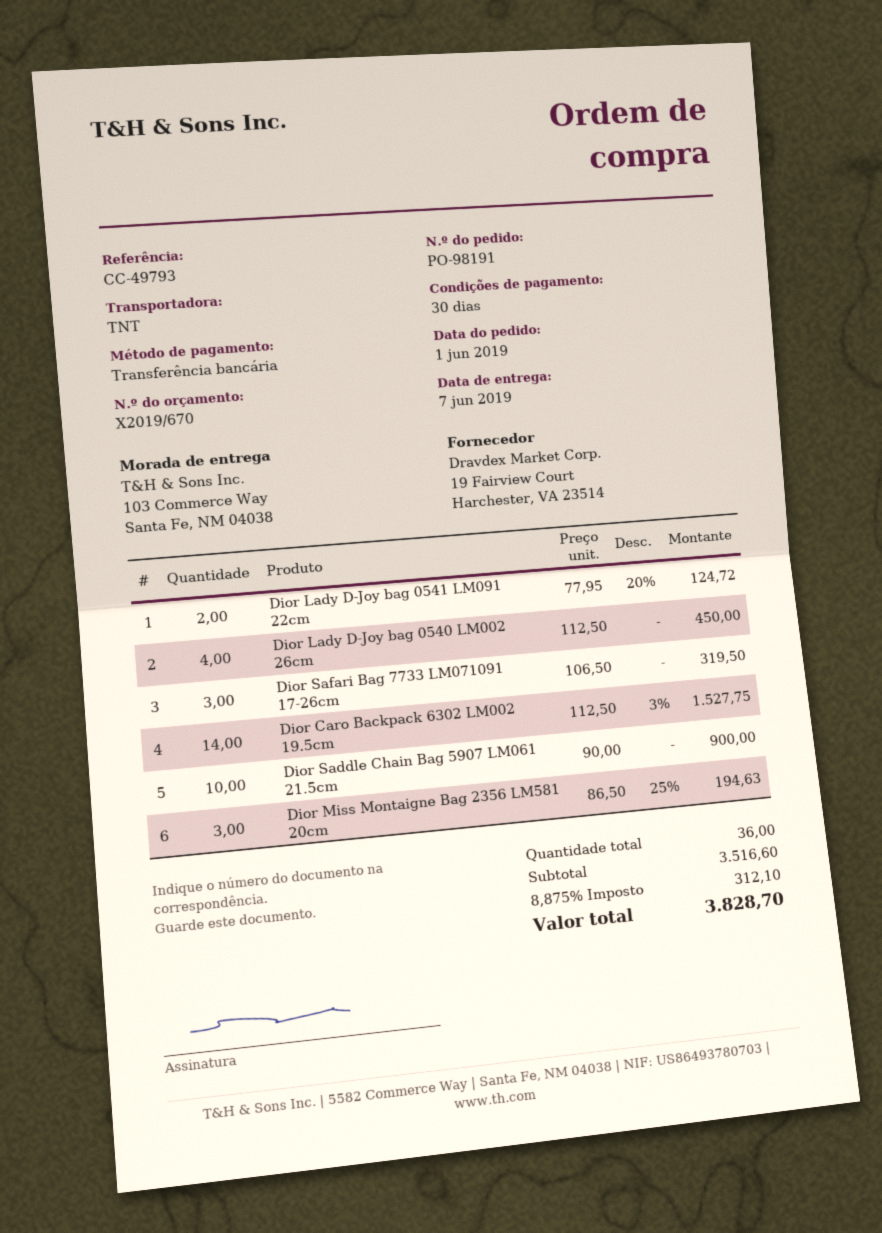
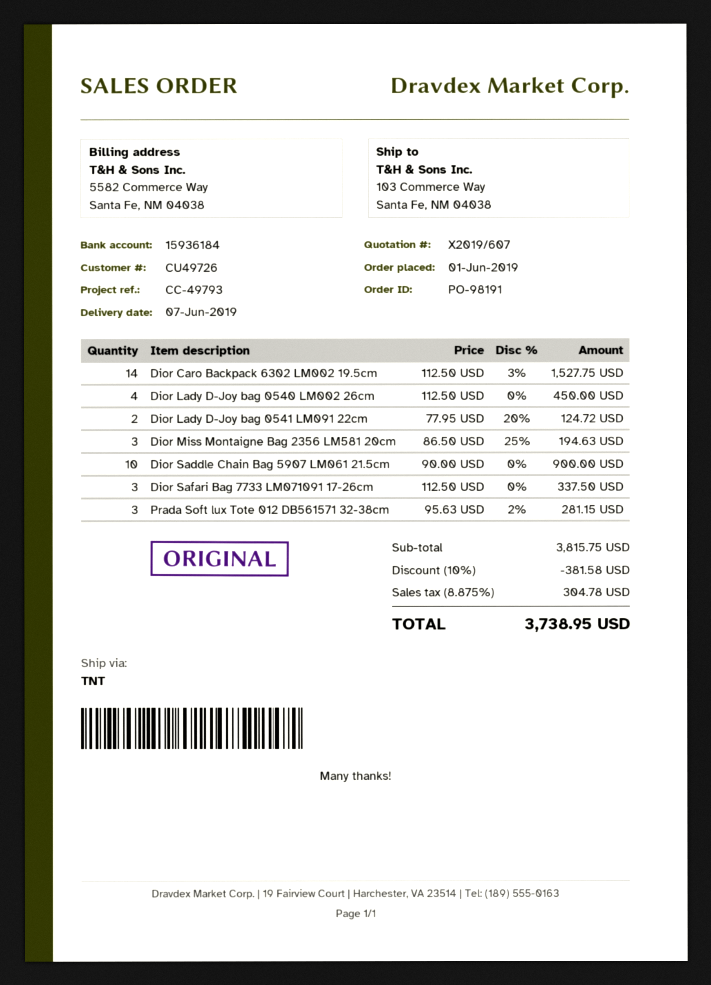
quote number: X2019/670 -> X2019/607
Dior Safari Bag 7733 LM071091 17-26cm: 3 x 106.50 = 319.50 -> 3 x 112.50 = 337.50
Prada Soft lux Tote 012 DB561571 32-38cm: none -> 3 x 95.63 - 2% = 281.15
subtotal: 3516.60 -> 3815.75
discount: none -> 10% = 381.58
tax: 8.875% = 312.10 -> 8.875% = 304.78
total: 3828.70 -> 3738.95

